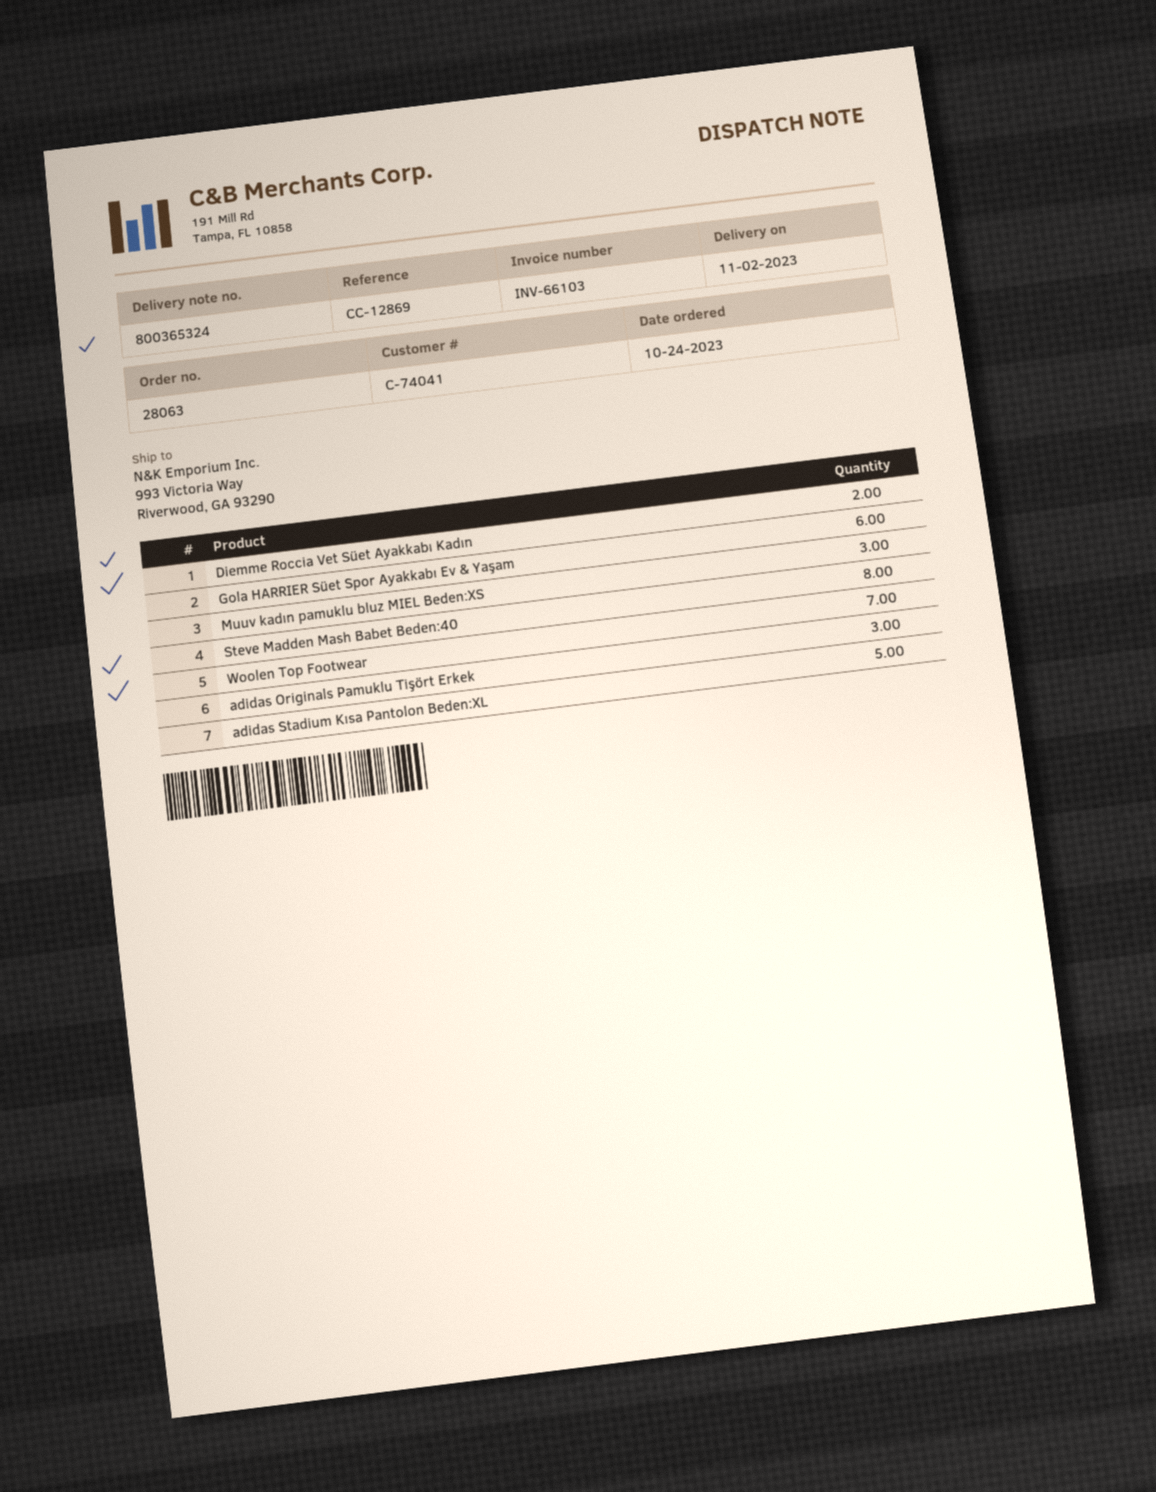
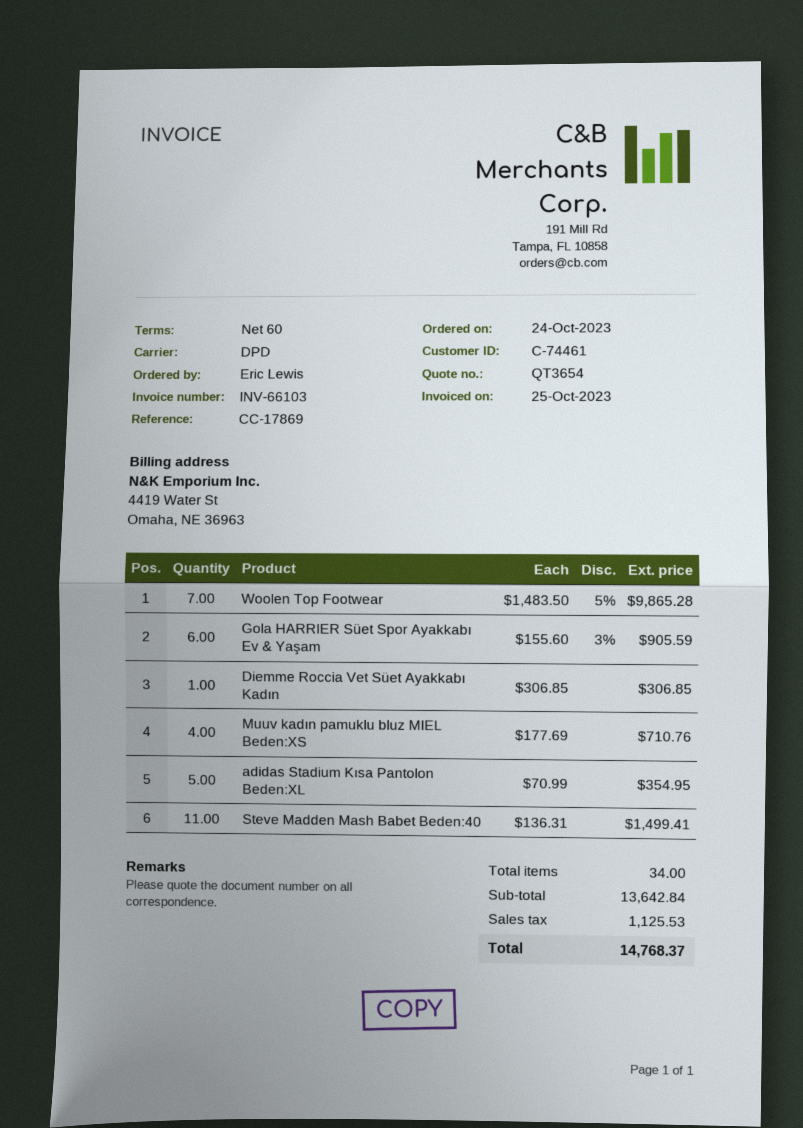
customer number: C-74041 -> C-74461
reference: CC-12869 -> CC-17869
Diemme Roccia Vet Süet Ayakkabı Kadın: 2 -> 1
Muuv kadın pamuklu bluz MIEL Beden:XS: 3 -> 4
Steve Madden Mash Babet Beden:40: 8 -> 11
adidas Originals Pamuklu Tişört Erkek: 3 -> none

